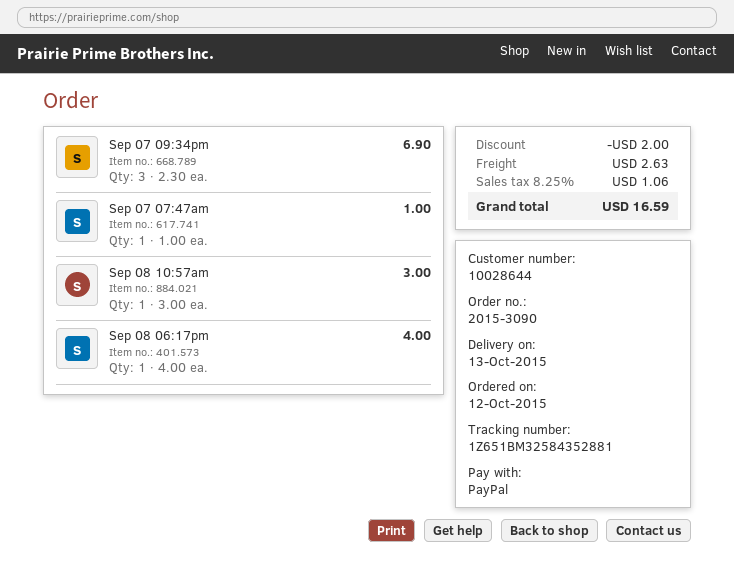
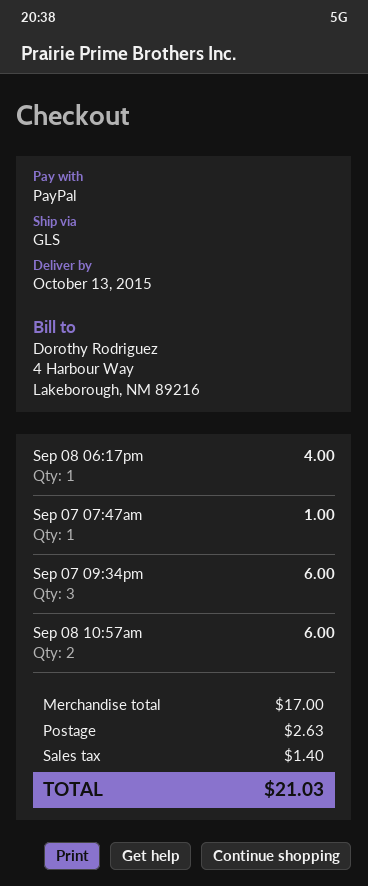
Sep 07 09:34pm: 3 for 6.90 -> 3 for 6.00
Sep 08 10:57am: 1 for 3.00 -> 2 for 6.00
discount: 2.00 -> none
tax: 1.06 -> 1.40
total: 16.59 -> 21.03

